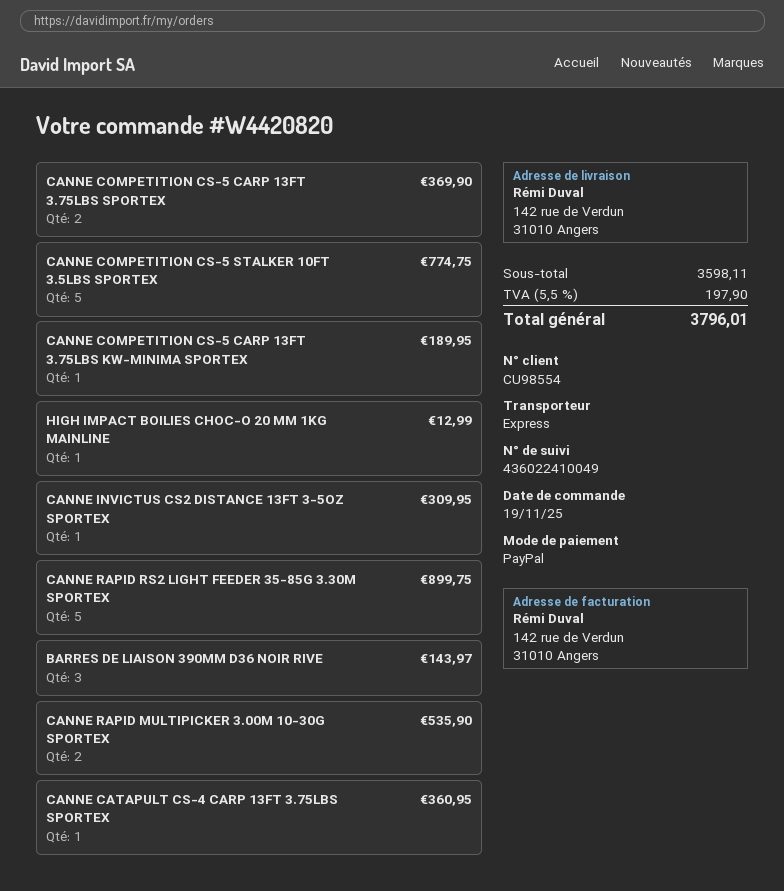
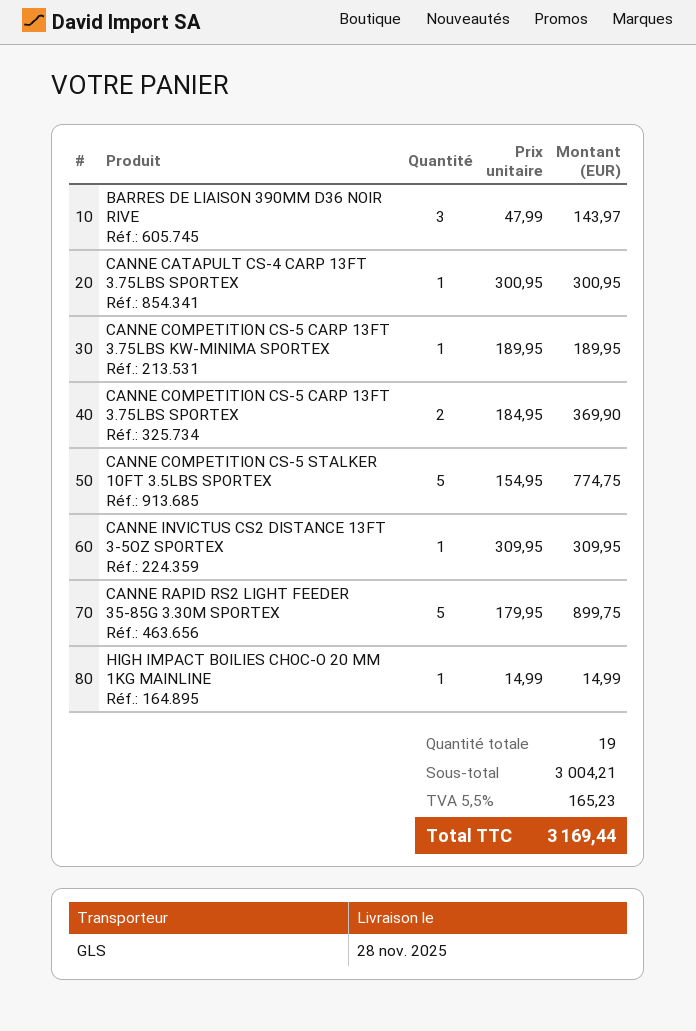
shipping method: express -> GLS
HIGH IMPACT BOILIES CHOC-O 20 MM 1KG MAINLINE: 1 for 12.99 -> 1 for 14.99
CANNE RAPID MULTIPICKER 3.00M 10-30G SPORTEX: 2 for 535.90 -> none
CANNE CATAPULT CS-4 CARP 13FT 3.75LBS SPORTEX: 1 for 360.95 -> 1 for 300.95
subtotal: 3598.11 -> 3004.21
tax: 5.5% = 197.90 -> 5.5% = 165.23
total: 3796.01 -> 3169.44

